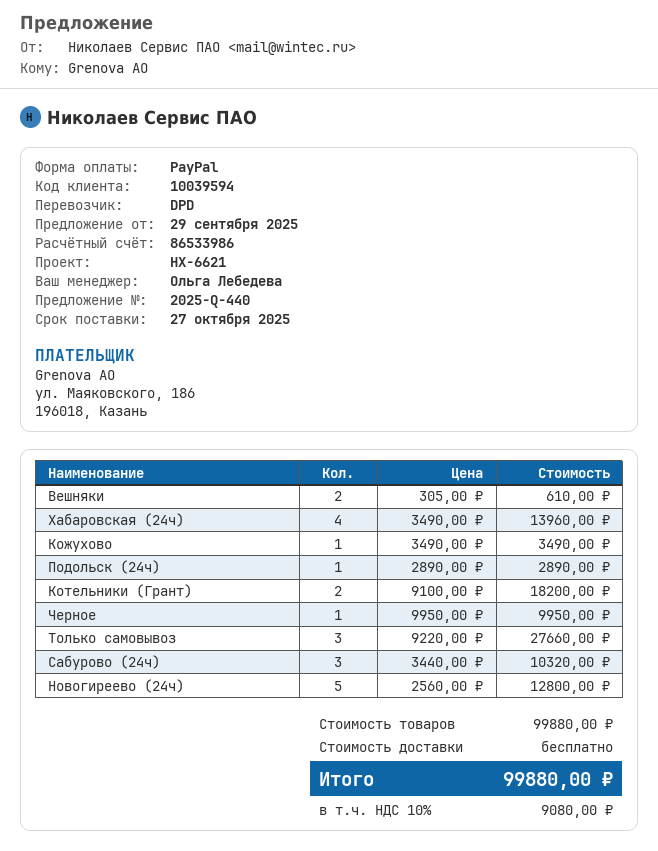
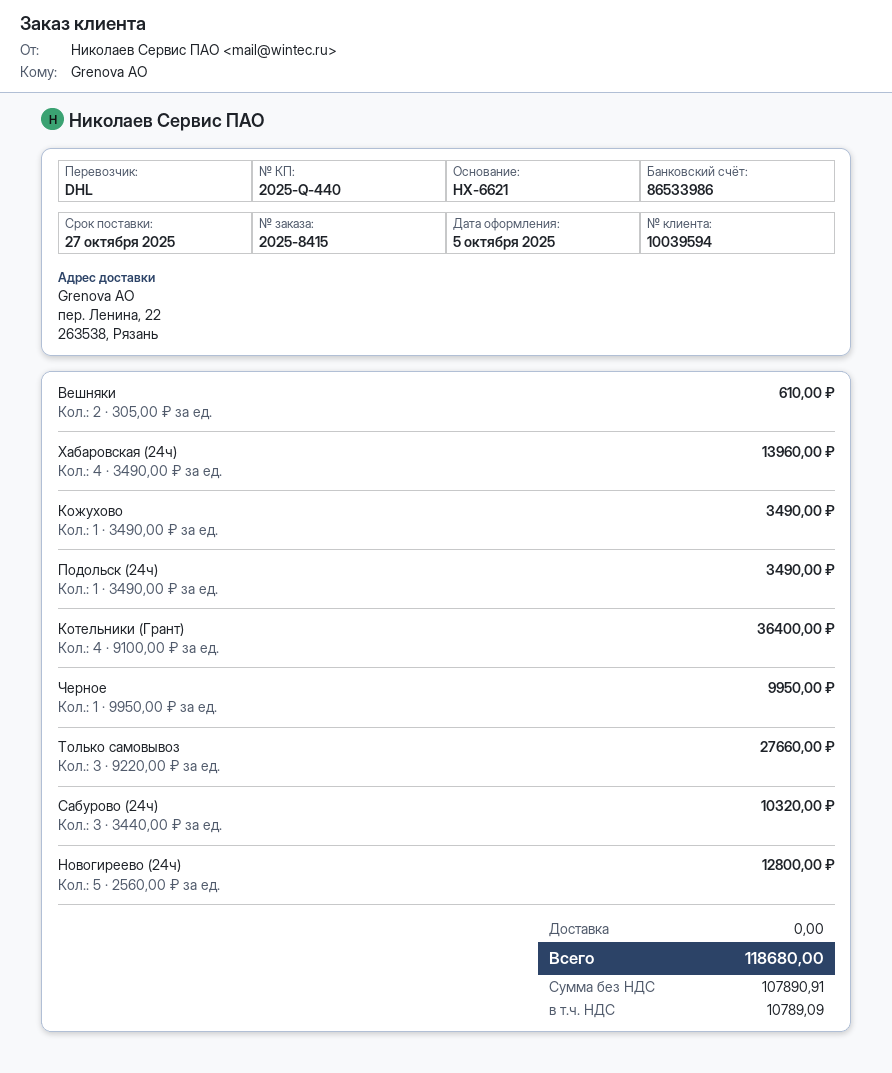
shipping method: DPD -> DHL
Подольск (24ч): 1 x 2890.00 = 2890.00 -> 1 x 3490.00 = 3490.00
Котельники (Грант): 2 x 9100.00 = 18200.00 -> 4 x 9100.00 = 36400.00
tax: 9080.00 -> 10789.09
total: 99880.00 -> 118680.00

